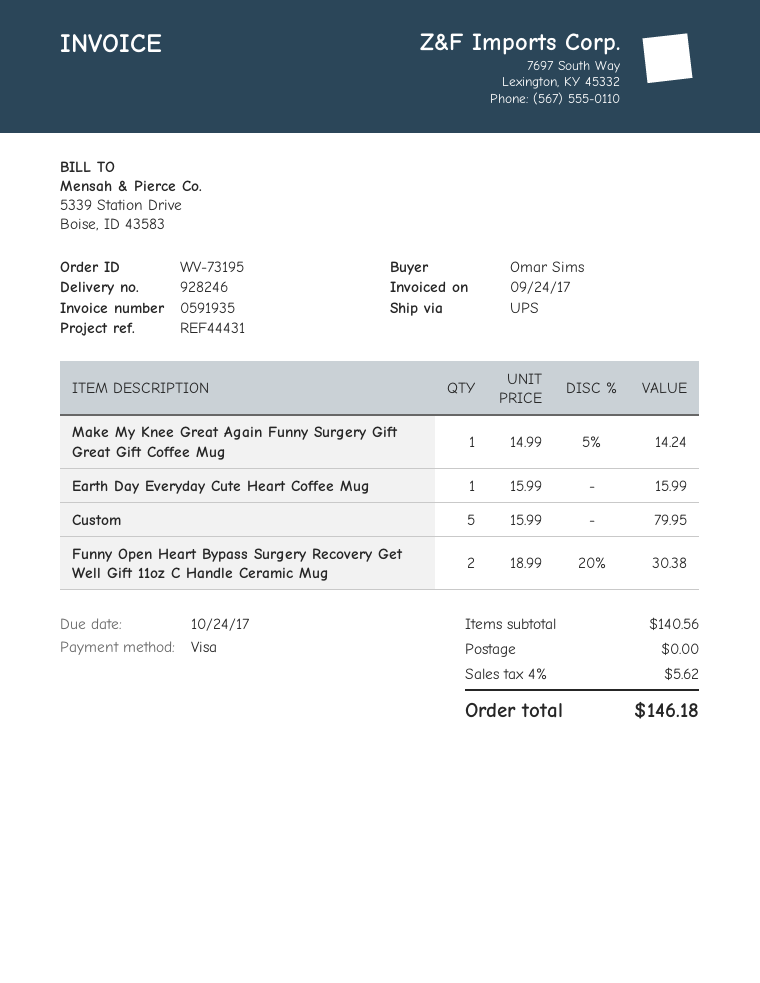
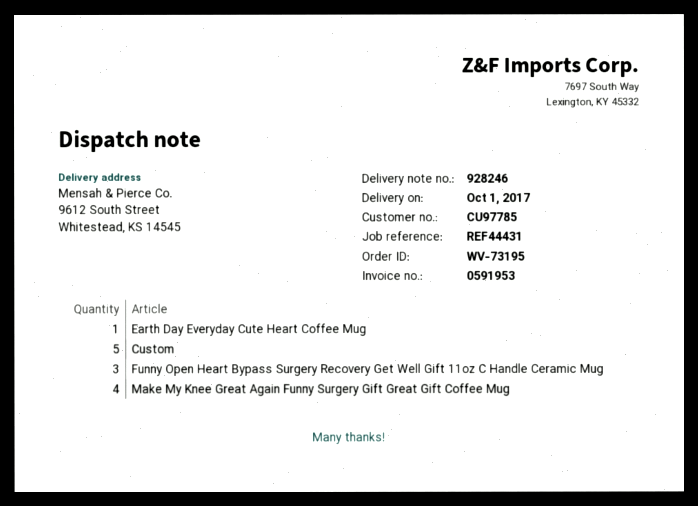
invoice number: 0591935 -> 0591953
Make My Knee Great Again Funny Surgery Gift Great Gift Coffee Mug: 1 -> 4
Funny Open Heart Bypass Surgery Recovery Get Well Gift 11oz C Handle Ceramic Mug: 2 -> 3

